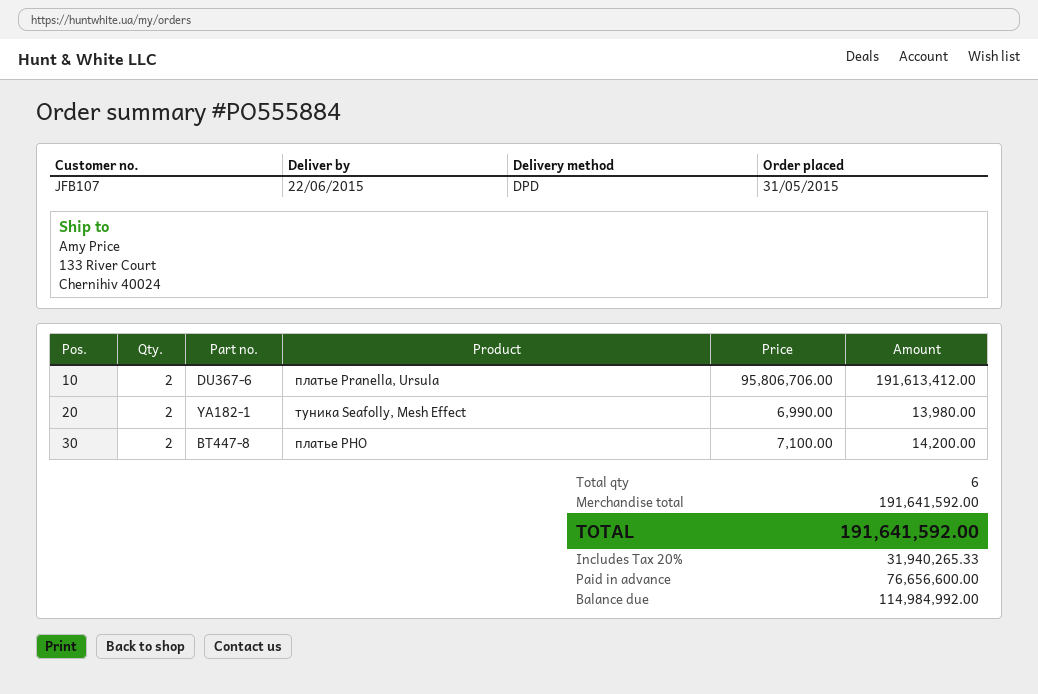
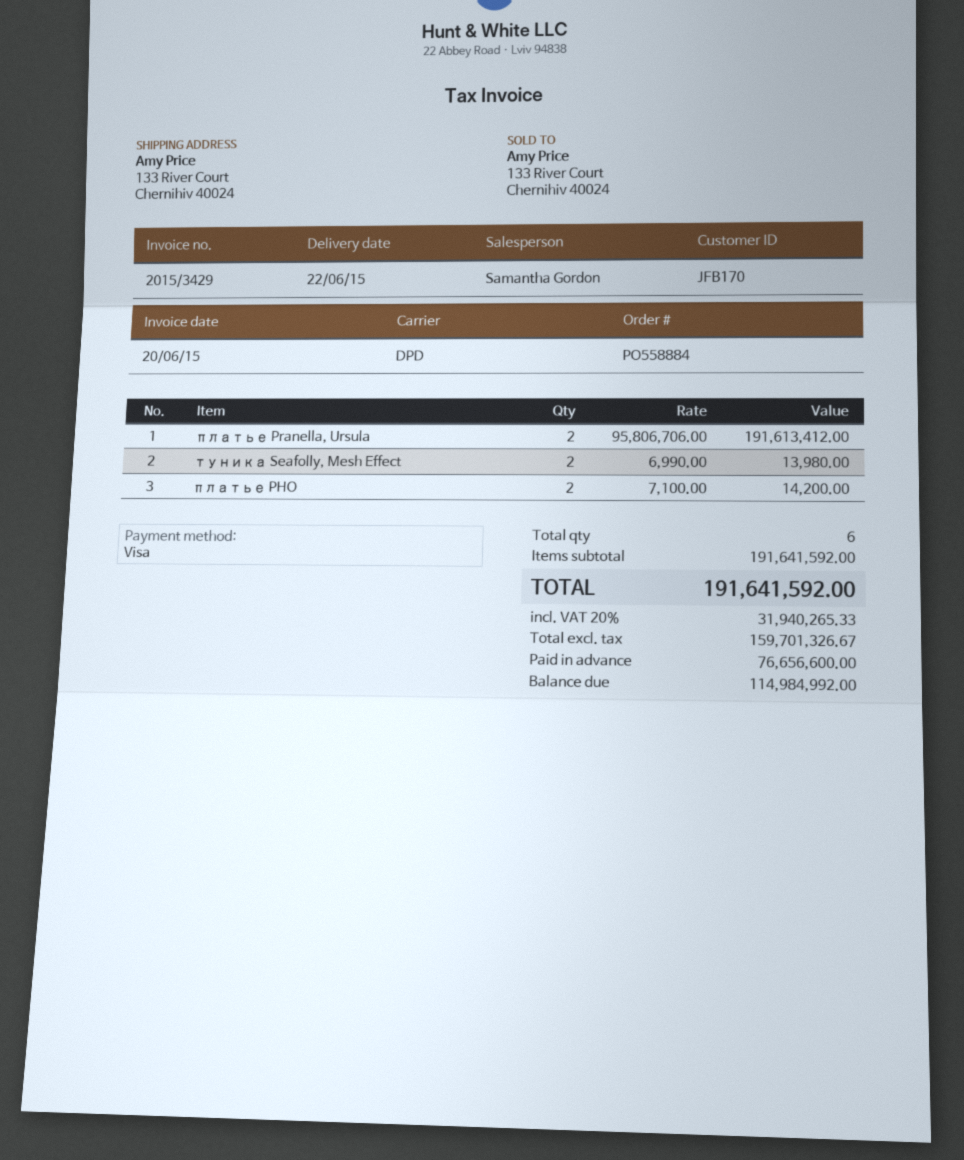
order number: PO555884 -> PO558884
customer number: JFB107 -> JFB170

